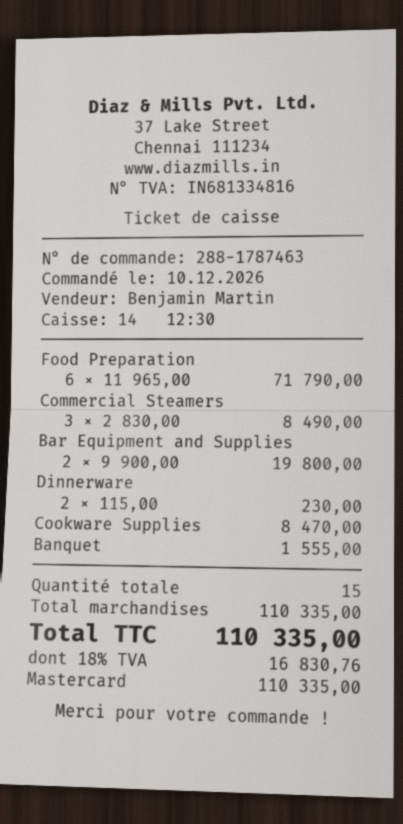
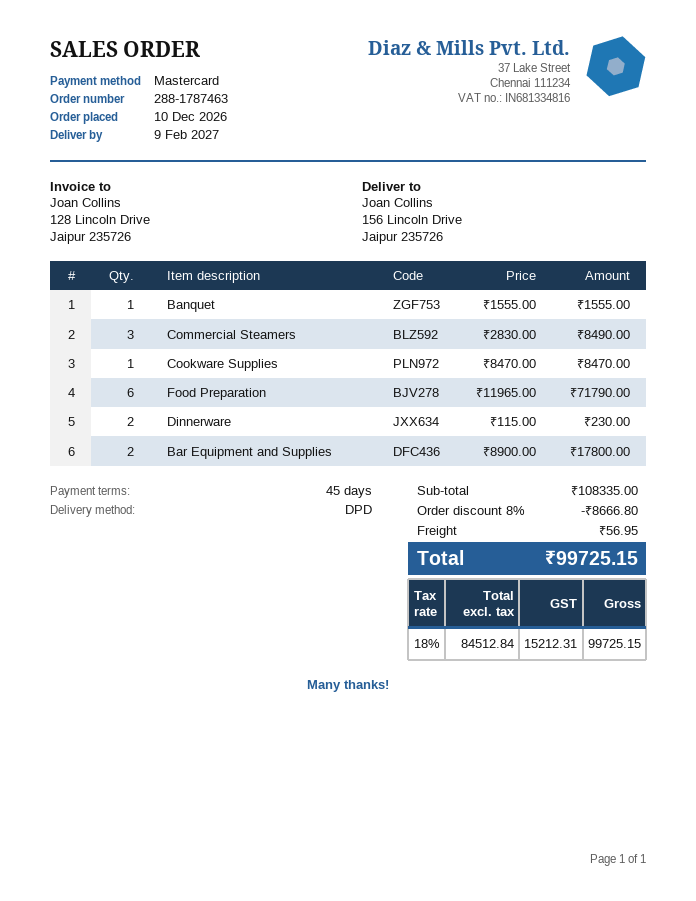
Bar Equipment and Supplies: 2 x 9900.00 = 19800.00 -> 2 x 8900.00 = 17800.00
subtotal: 110335.00 -> 108335.00
discount: none -> 8% = 8666.80
shipping: none -> 56.95
tax: 18% = 16830.76 -> 18% = 15212.31
total: 110335.00 -> 99725.15

